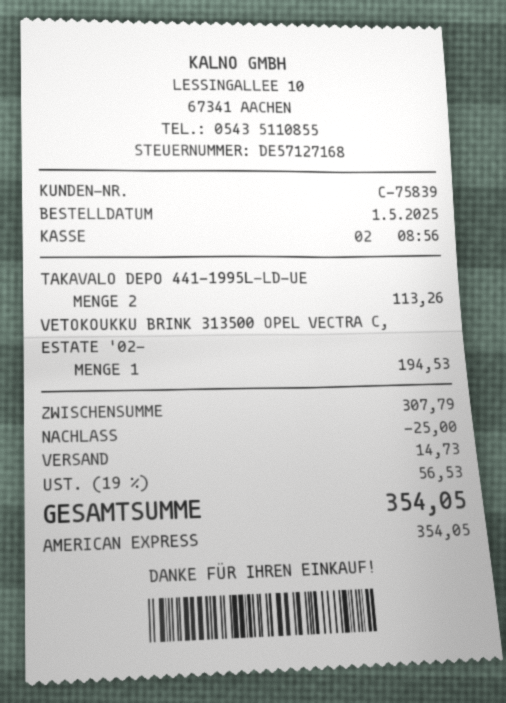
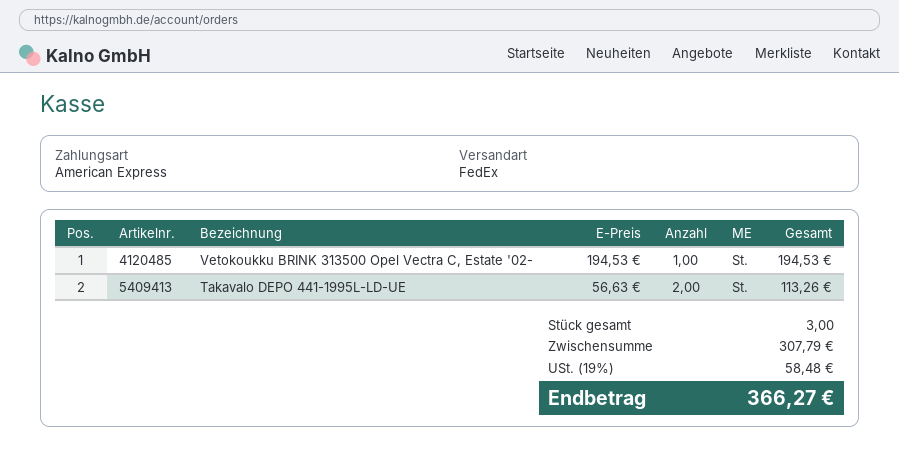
discount: 25.00 -> none
shipping: 14.73 -> none
tax: 19% = 56.53 -> 19% = 58.48
total: 354.05 -> 366.27

